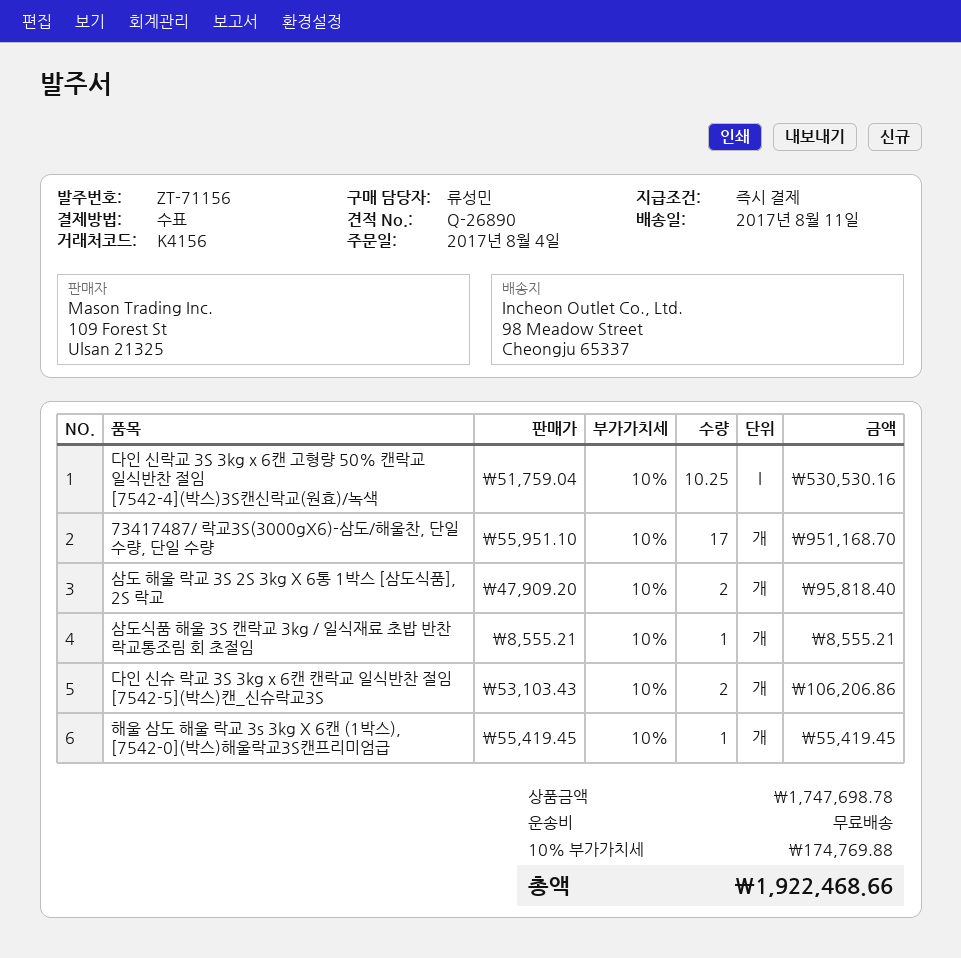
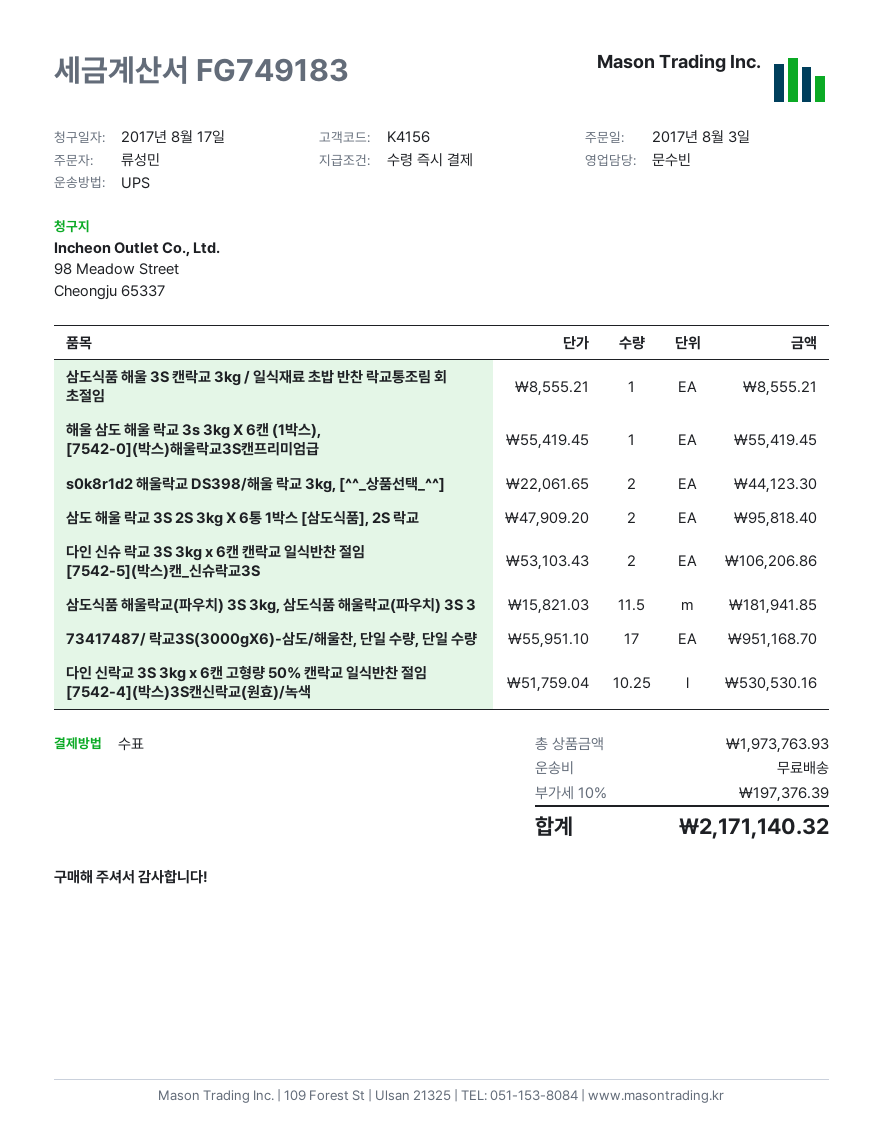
order date: 2017-08-04 -> 2017-08-03
s0k8r1d2 해울락교 DS398/해울 락교 3kg, [^^_상품선택_^^]: none -> 2 x 22061.65 = 44123.30
삼도식품 해울락교(파우치) 3S 3kg, 삼도식품 해울락교(파우치) 3S 3: none -> 11.5 x 15821.03 = 181941.85
subtotal: 1747698.78 -> 1973763.93
tax: 10% = 174769.88 -> 10% = 197376.39
total: 1922468.66 -> 2171140.32

